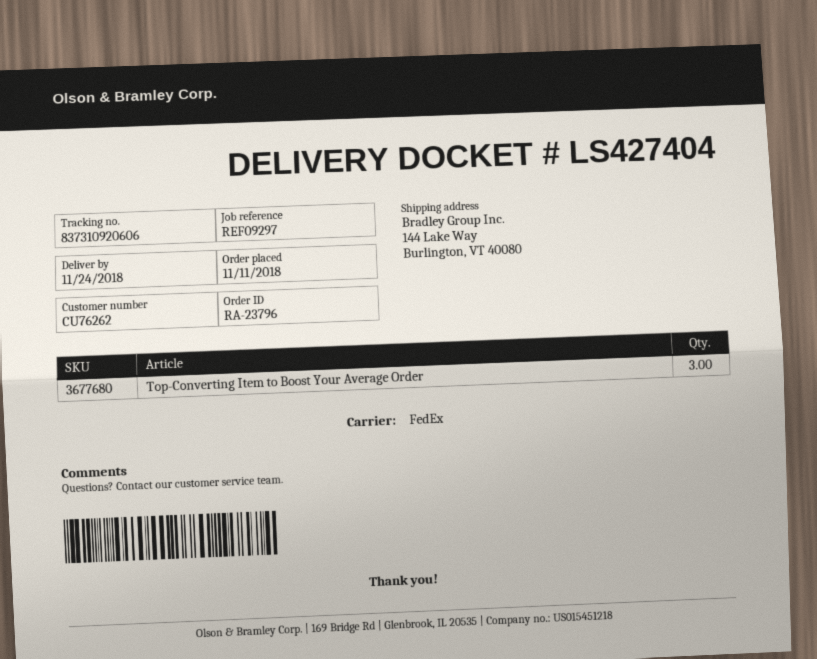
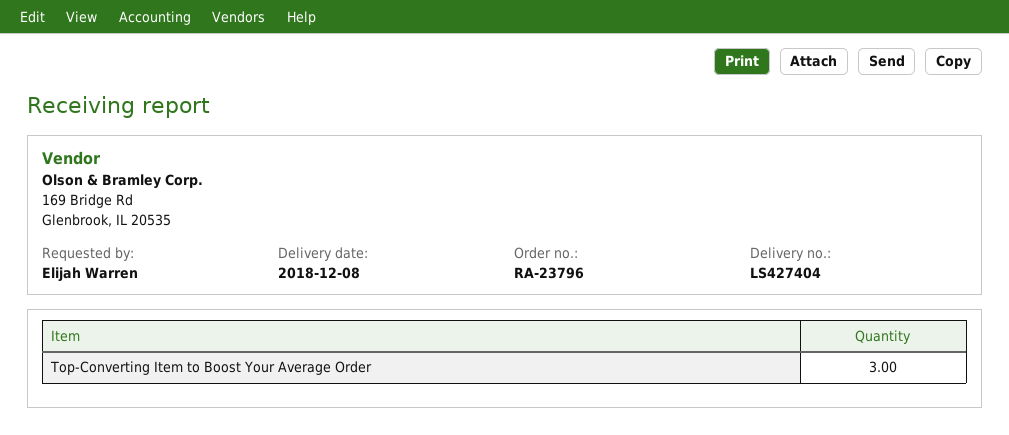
delivery date: 2018-11-24 -> 2018-12-08

